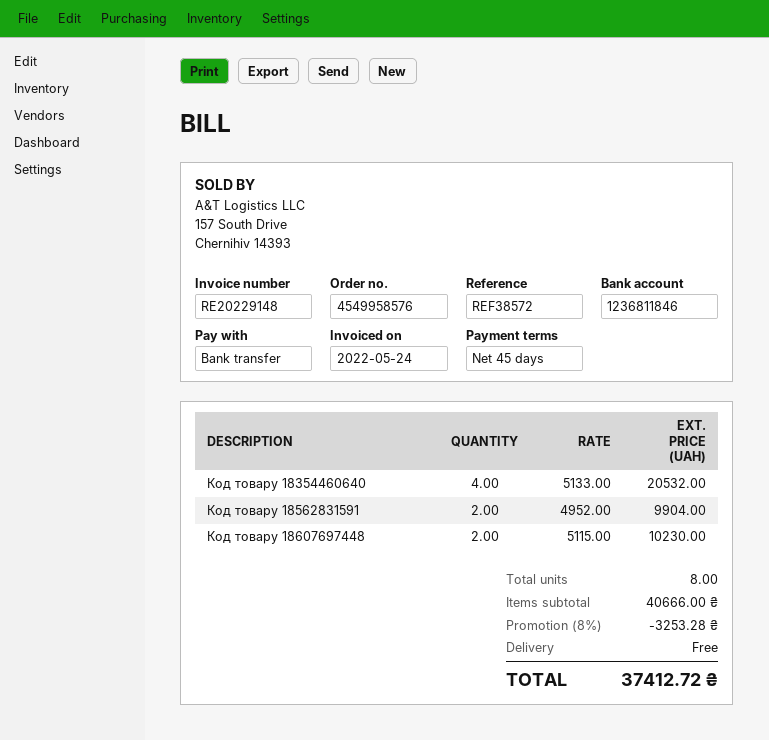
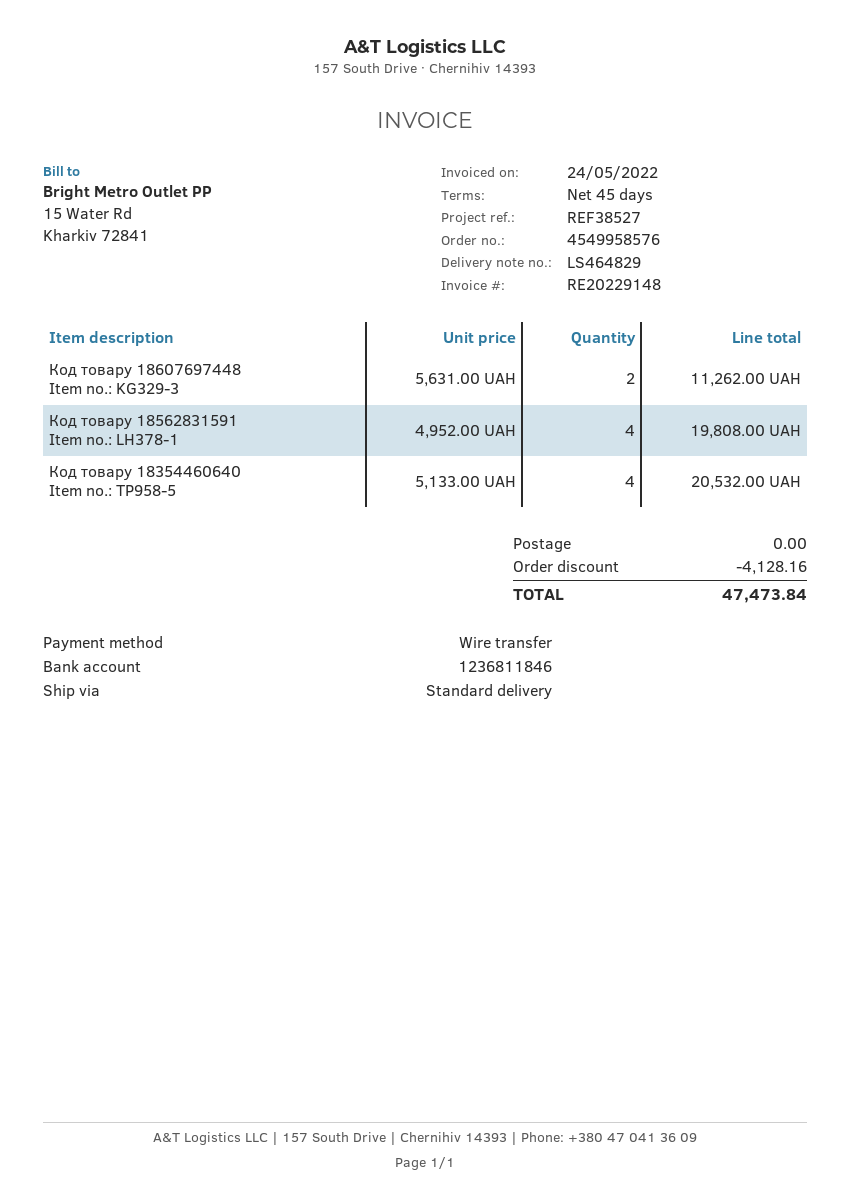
reference: REF38572 -> REF38527
Код товару 18562831591: 2 x 4952.00 = 9904.00 -> 4 x 4952.00 = 19808.00
Код товару 18607697448: 2 x 5115.00 = 10230.00 -> 2 x 5631.00 = 11262.00
discount: 3253.28 -> 4128.16
total: 37412.72 -> 47473.84

